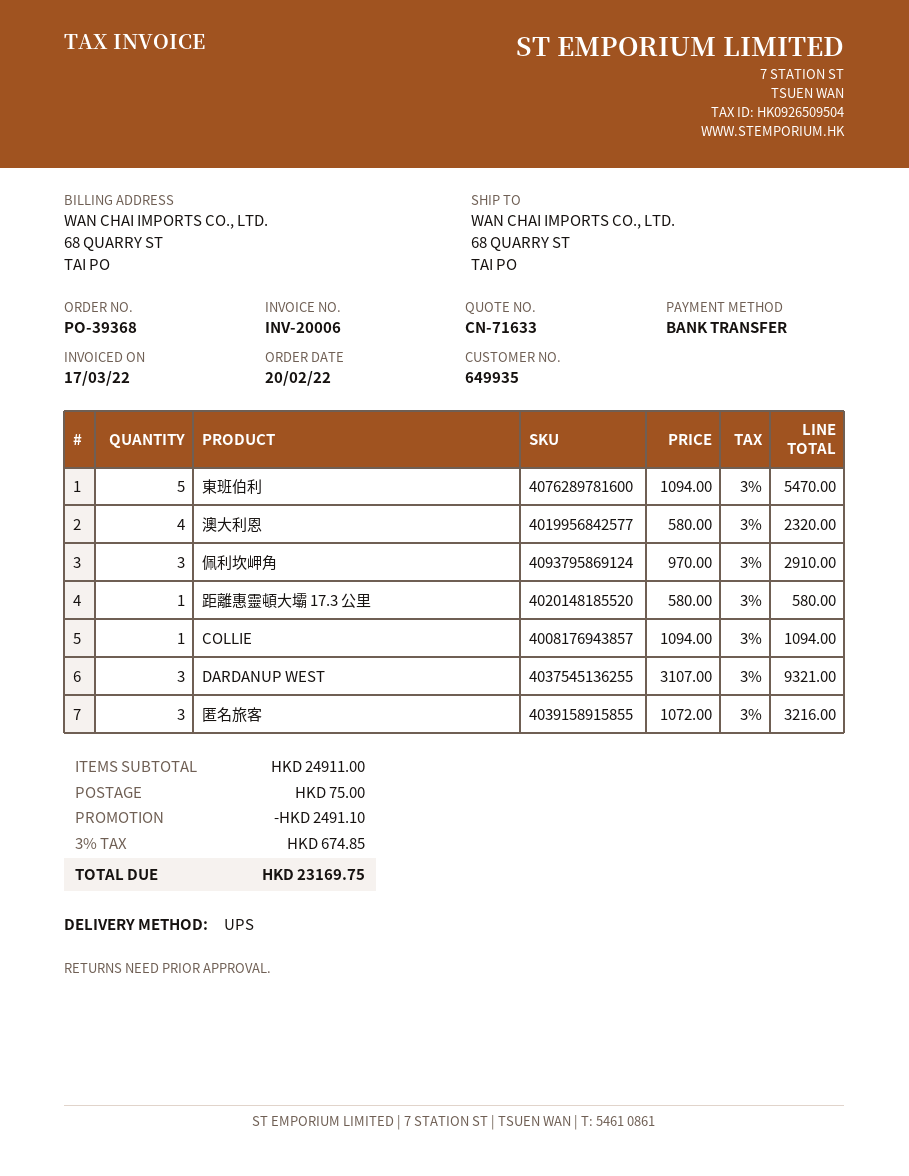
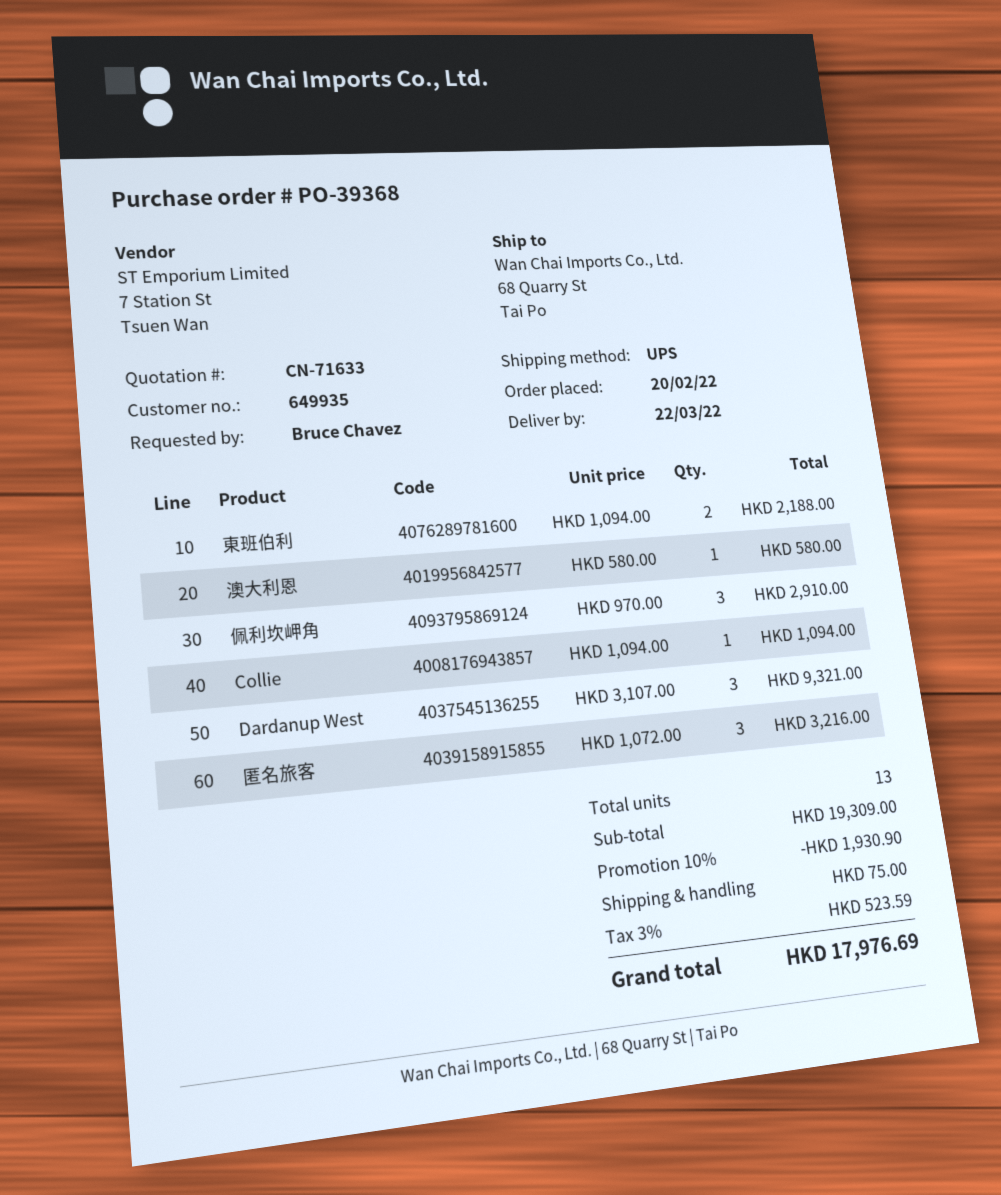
東班伯利: 5 x 1094.00 = 5470.00 -> 2 x 1094.00 = 2188.00
澳大利恩: 4 x 580.00 = 2320.00 -> 1 x 580.00 = 580.00
距離惠靈頓大壩 17.3 公里: 1 x 580.00 = 580.00 -> none
subtotal: 24911.00 -> 19309.00
discount: 2491.10 -> 1930.90
tax: 3% = 674.85 -> 3% = 523.59
total: 23169.75 -> 17976.69

